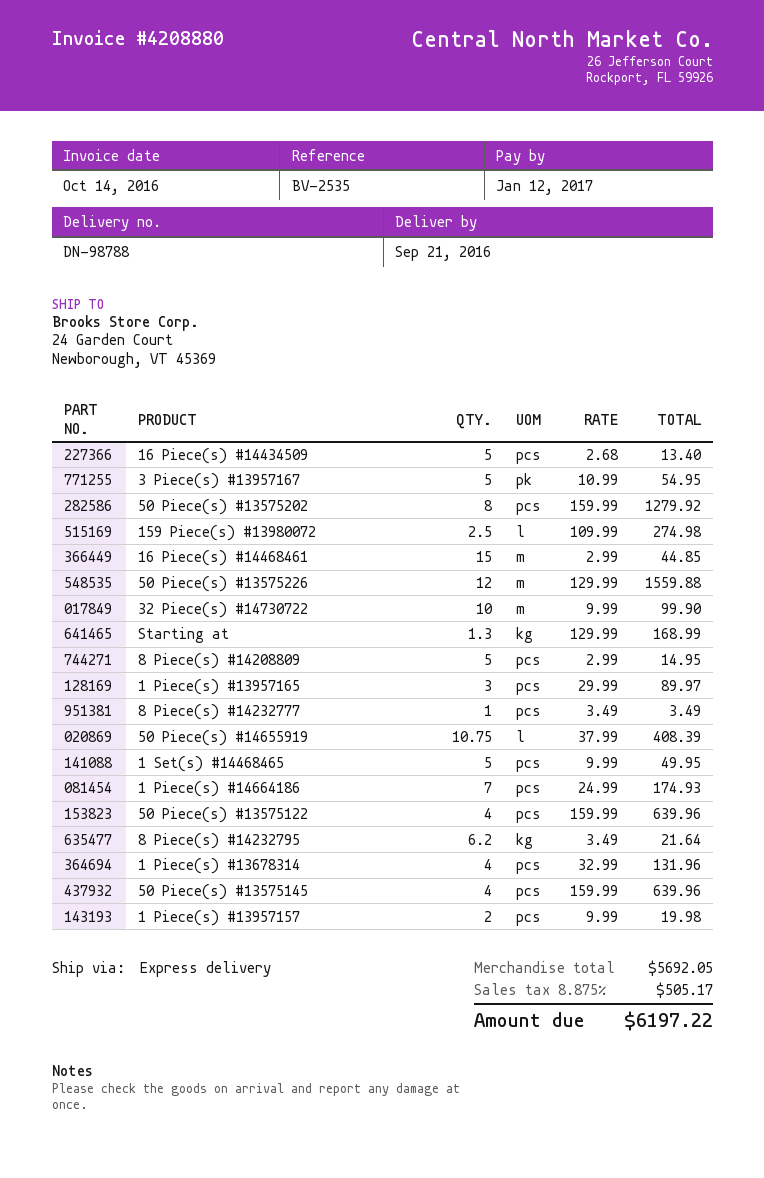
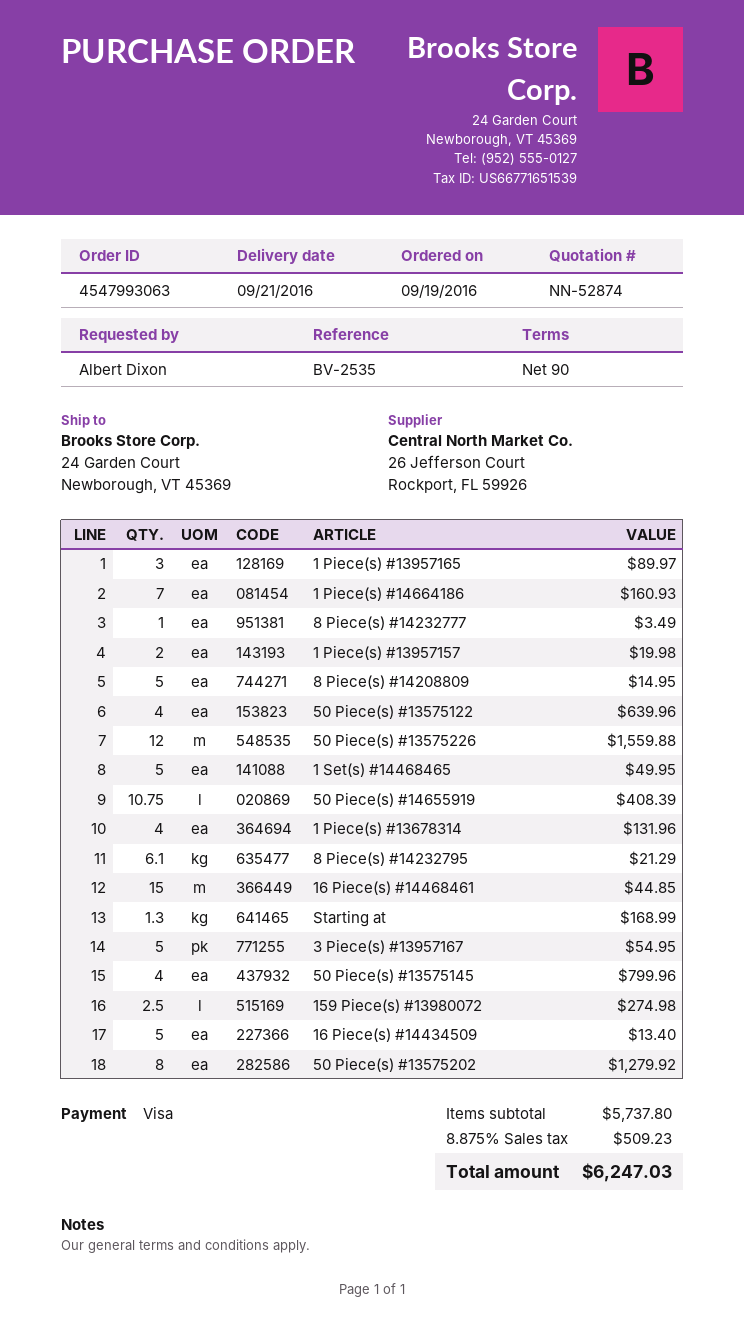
32 Piece(s) #14730722: 10 for 99.90 -> none
1 Piece(s) #14664186: 7 for 174.93 -> 7 for 160.93
8 Piece(s) #14232795: 6.2 for 21.64 -> 6.1 for 21.29
50 Piece(s) #13575145: 4 for 639.96 -> 4 for 799.96
subtotal: 5692.05 -> 5737.80
tax: 8.875% = 505.17 -> 8.875% = 509.23
total: 6197.22 -> 6247.03

